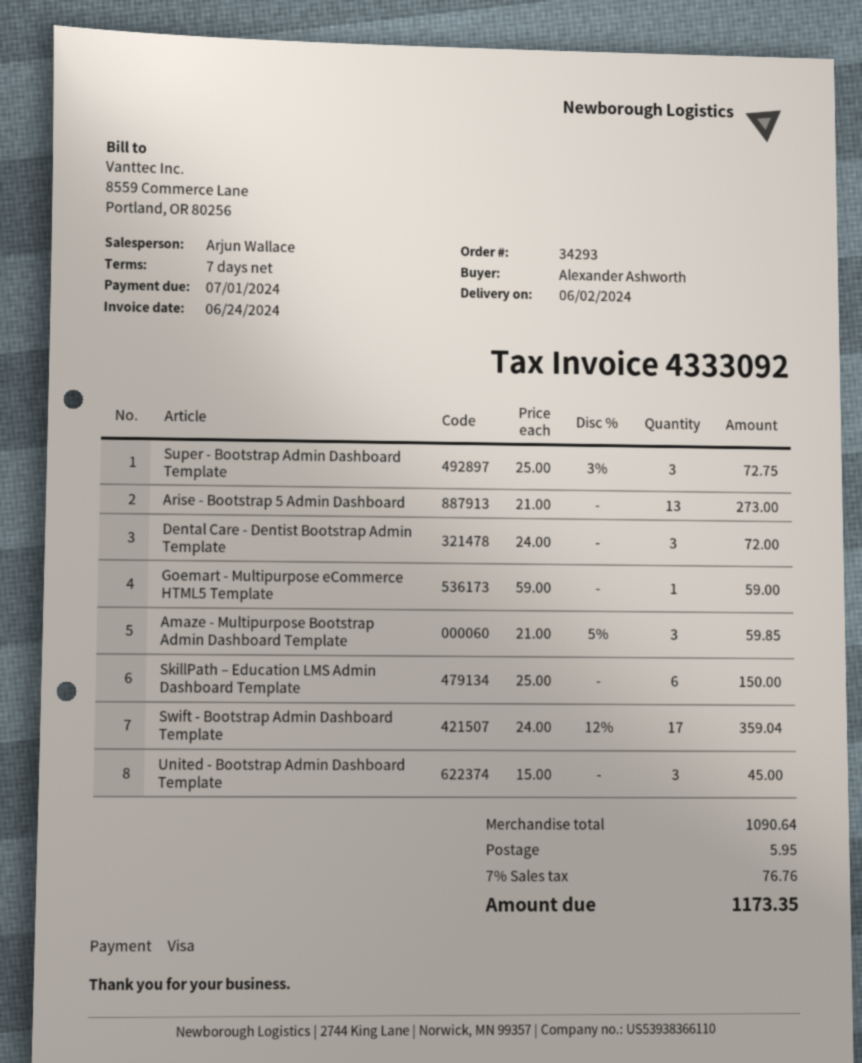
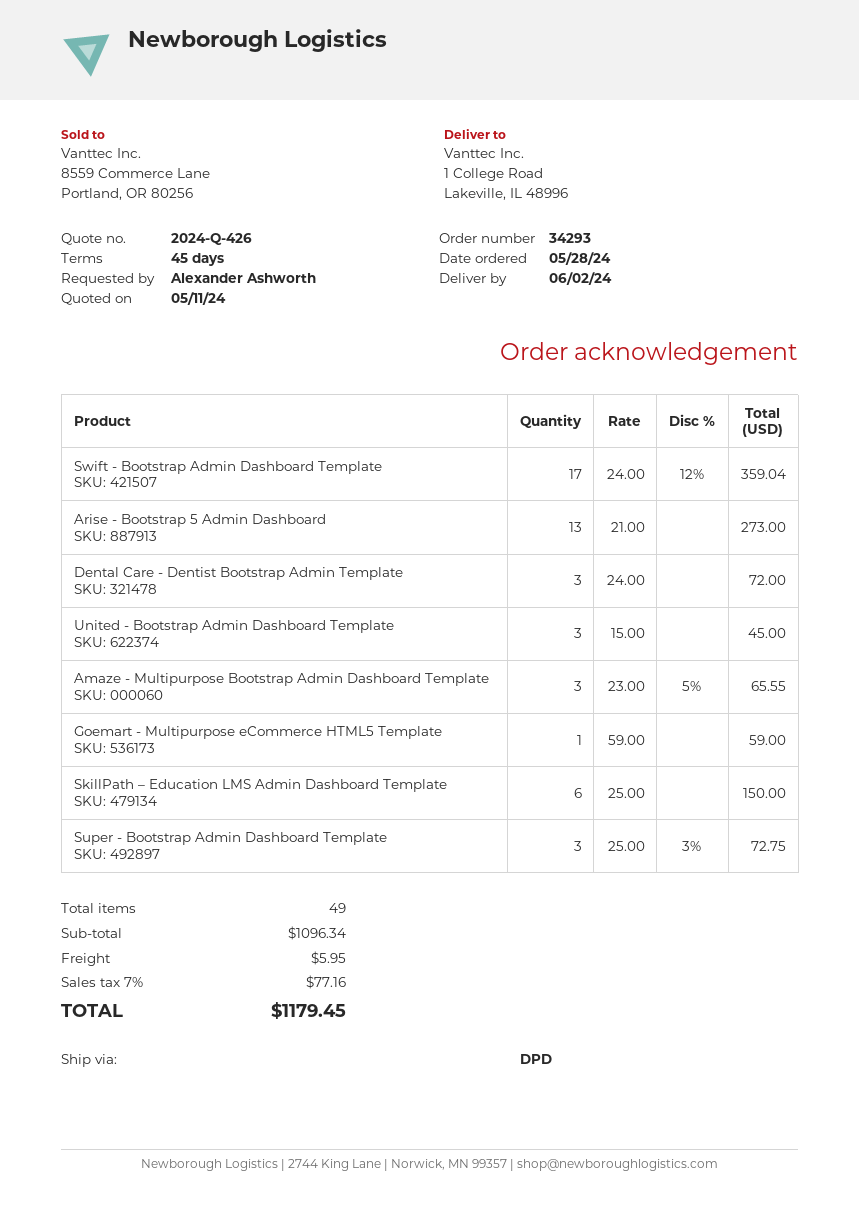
payment terms: 7 days -> 45 days
Amaze - Multipurpose Bootstrap Admin Dashboard Template: 3 x 21.00 - 5% = 59.85 -> 3 x 23.00 - 5% = 65.55
subtotal: 1090.64 -> 1096.34
tax: 7% = 76.76 -> 7% = 77.16
total: 1173.35 -> 1179.45

